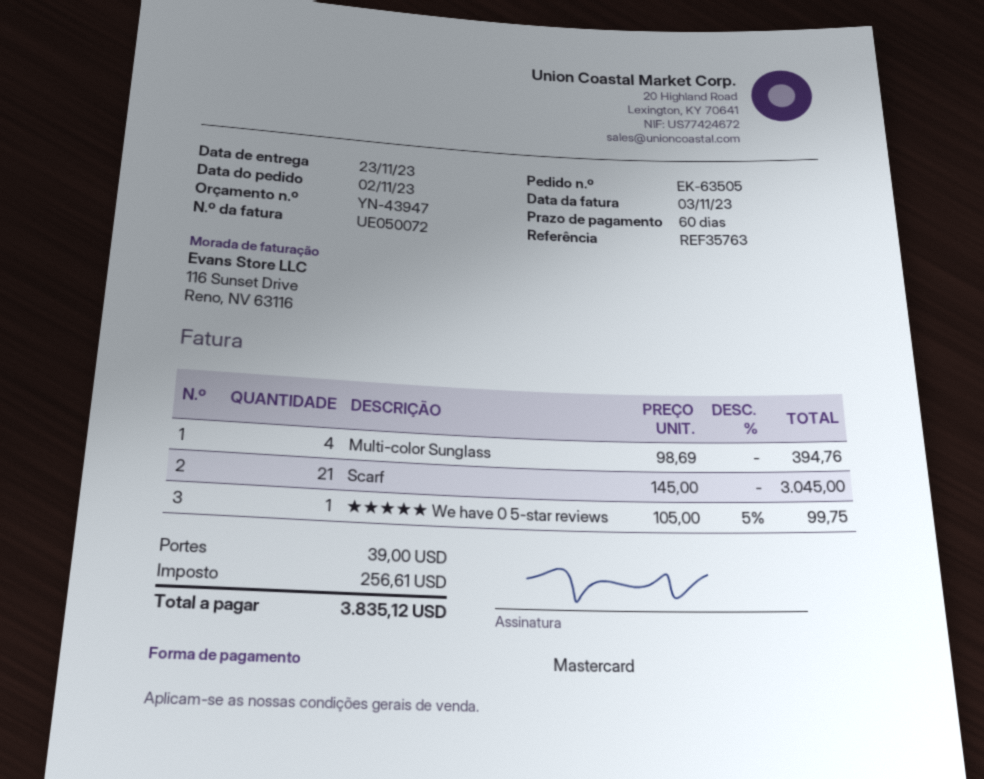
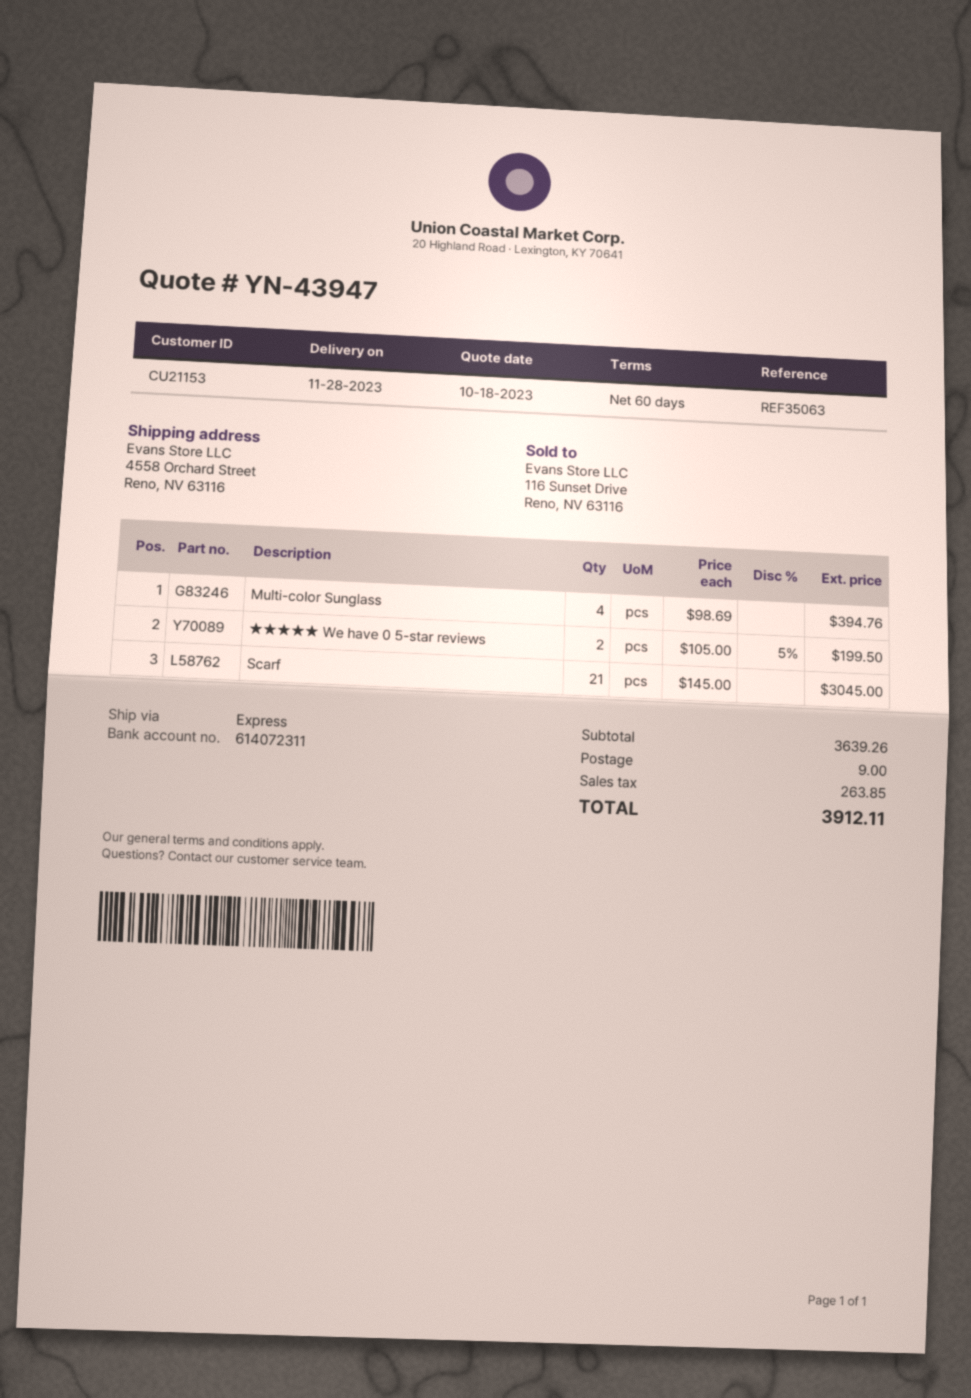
delivery date: 2023-11-23 -> 2023-11-28
reference: REF35763 -> REF35063
★★★★★ We have 0 5-star reviews: 1 x 105.00 - 5% = 99.75 -> 2 x 105.00 - 5% = 199.50
shipping: 39.00 -> 9.00
tax: 256.61 -> 263.85
total: 3835.12 -> 3912.11

